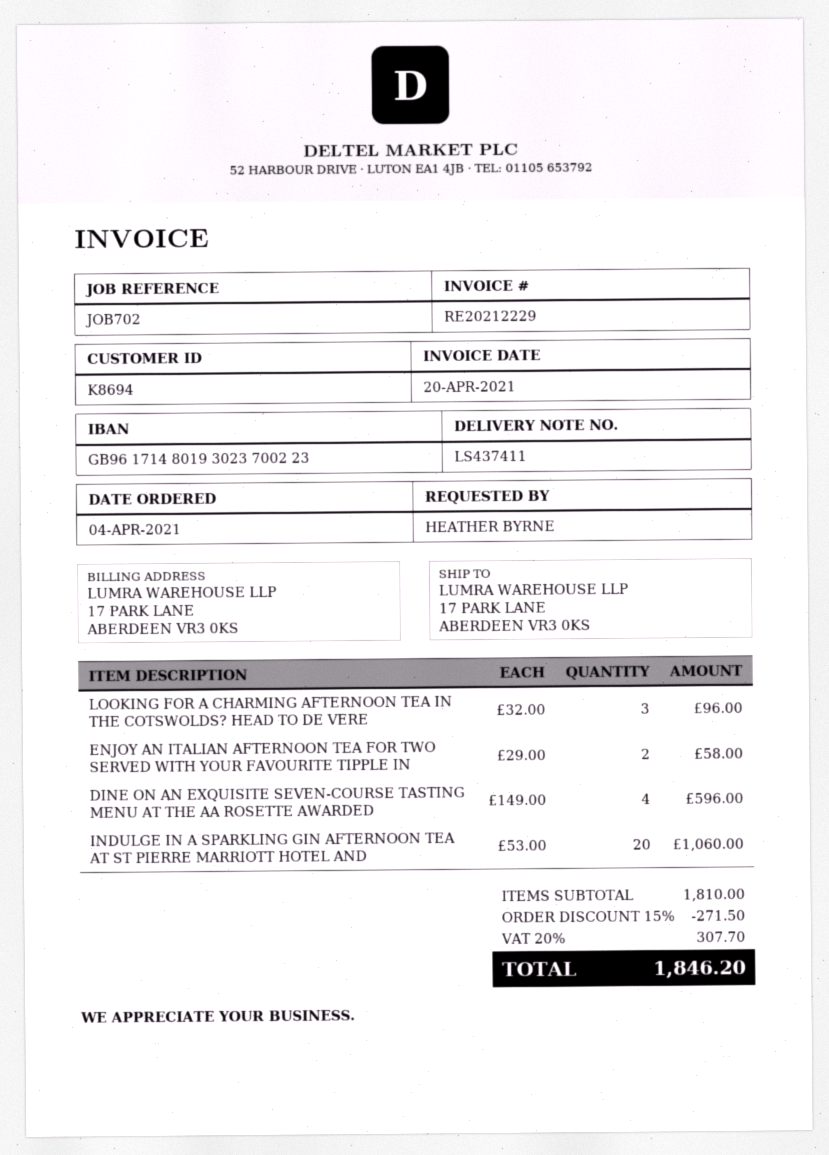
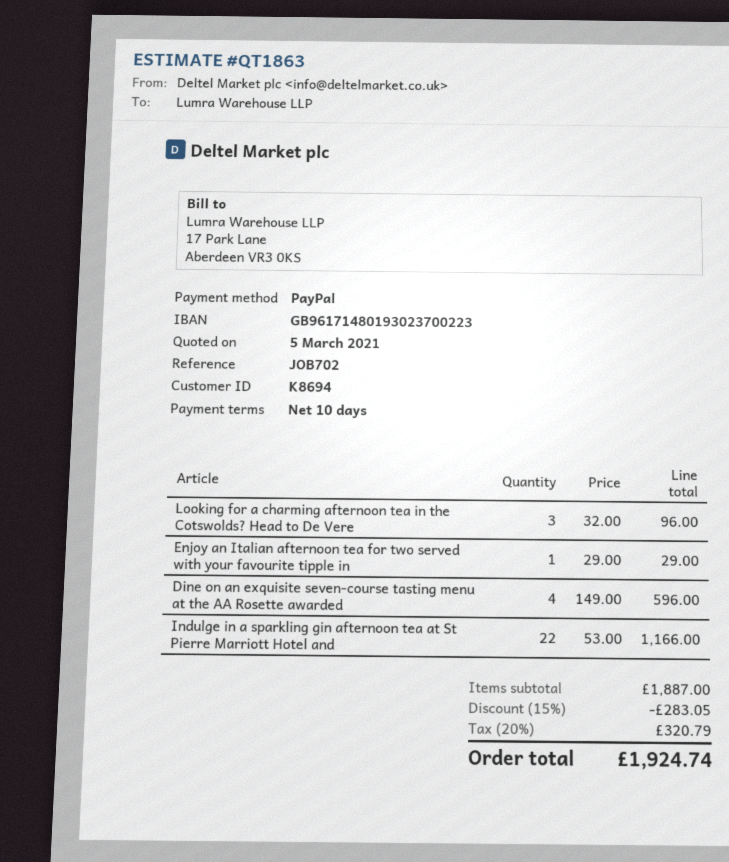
ENJOY AN ITALIAN AFTERNOON TEA FOR TWO SERVED WITH YOUR FAVOURITE TIPPLE IN: 2 x 29.00 = 58.00 -> 1 x 29.00 = 29.00
INDULGE IN A SPARKLING GIN AFTERNOON TEA AT ST PIERRE MARRIOTT HOTEL AND: 20 x 53.00 = 1060.00 -> 22 x 53.00 = 1166.00
subtotal: 1810.00 -> 1887.00
discount: 15% = 271.50 -> 15% = 283.05
tax: 20% = 307.70 -> 20% = 320.79
total: 1846.20 -> 1924.74

